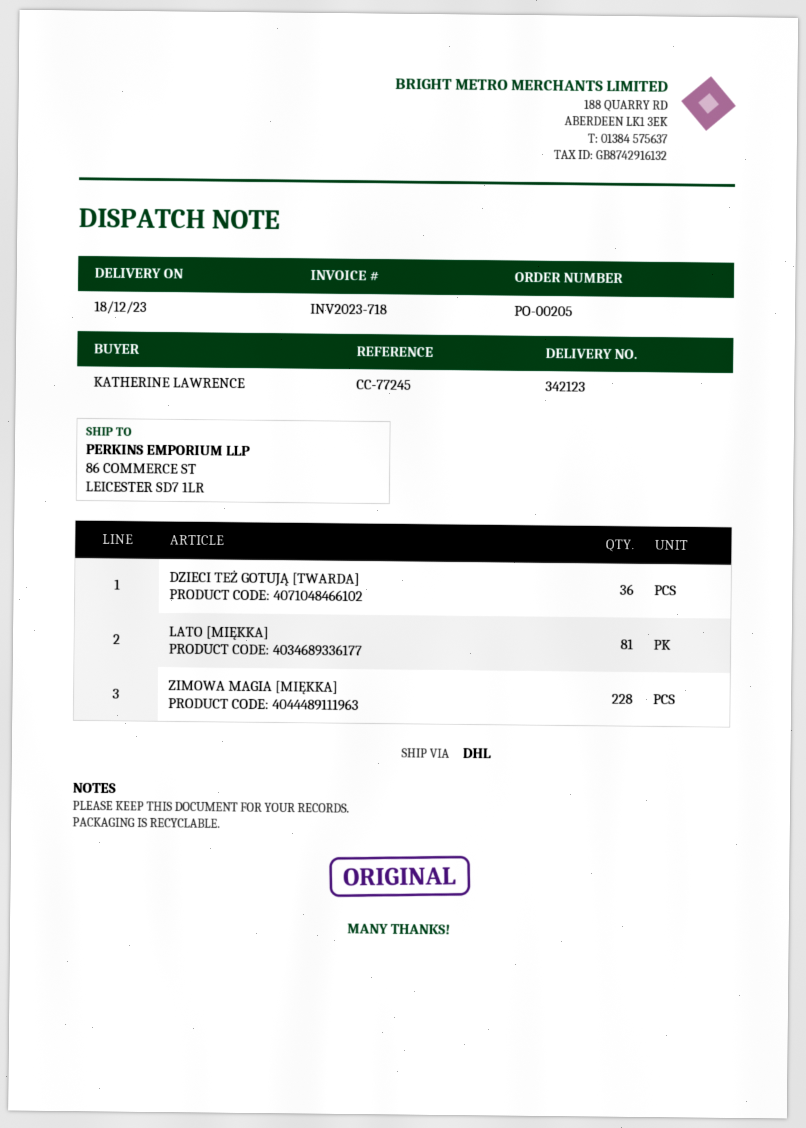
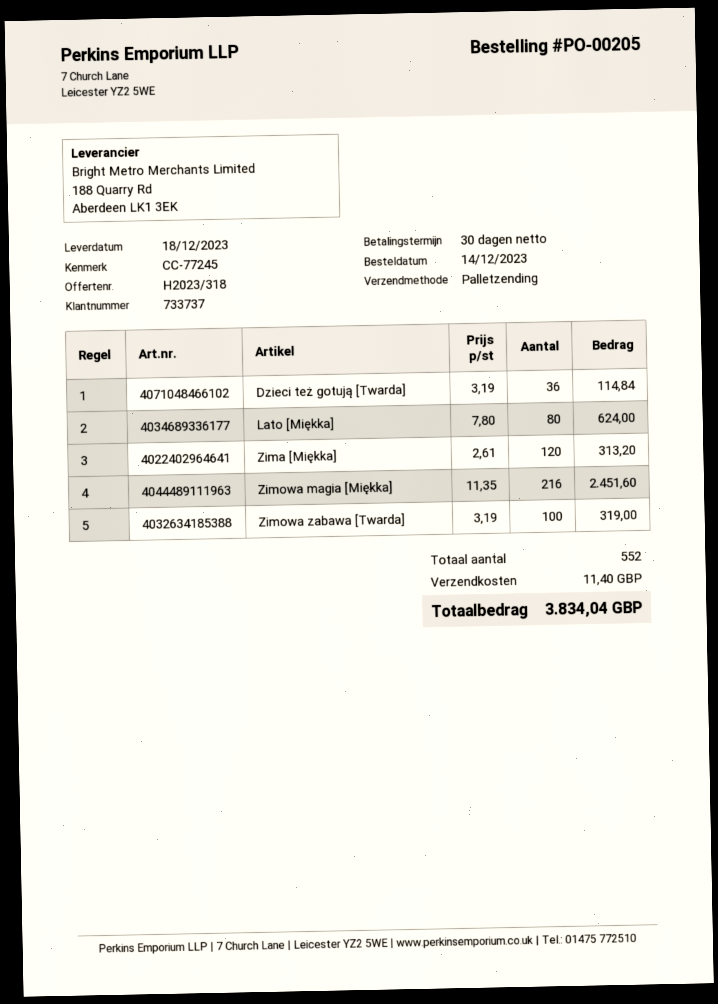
shipping method: DHL -> pallet freight
LATO [MIĘKKA]: 81 -> 80
ZIMOWA MAGIA [MIĘKKA]: 228 -> 216
Zima [Miękka]: none -> 120
Zimowa zabawa [Twarda]: none -> 100

